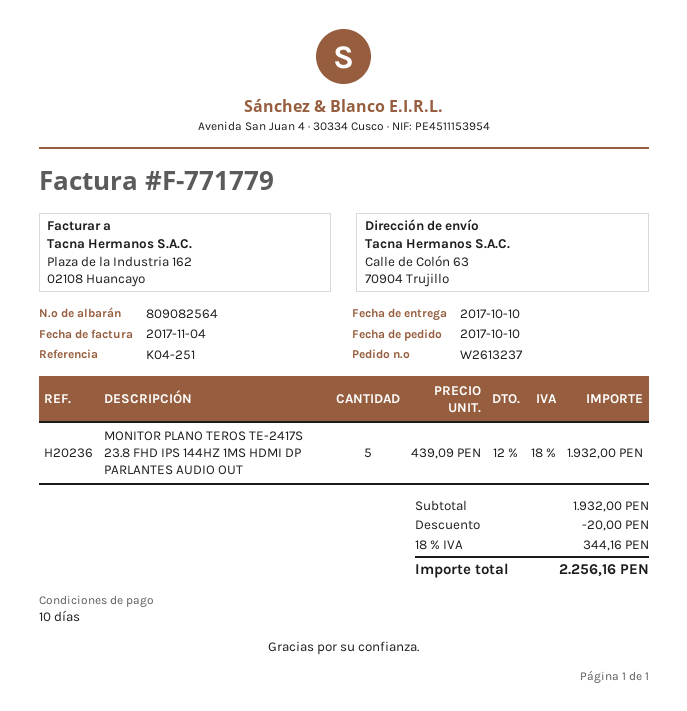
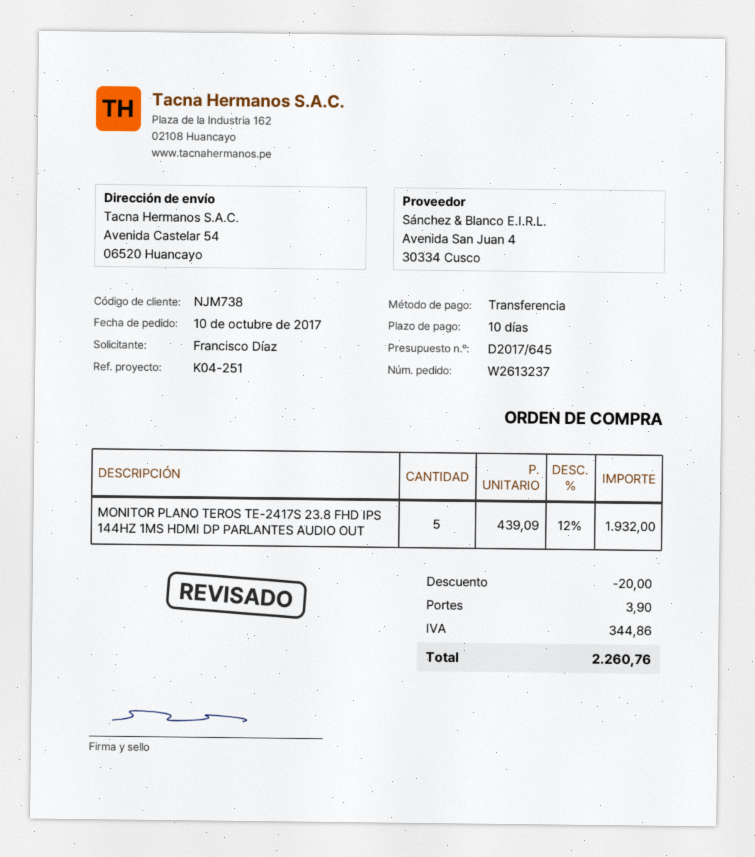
ship to: Calle de Colón 63, 70904 Trujillo -> Avenida Castelar 54, 06520 Huancayo
shipping: none -> 3.90
tax: 344.16 -> 344.86
total: 2256.16 -> 2260.76

